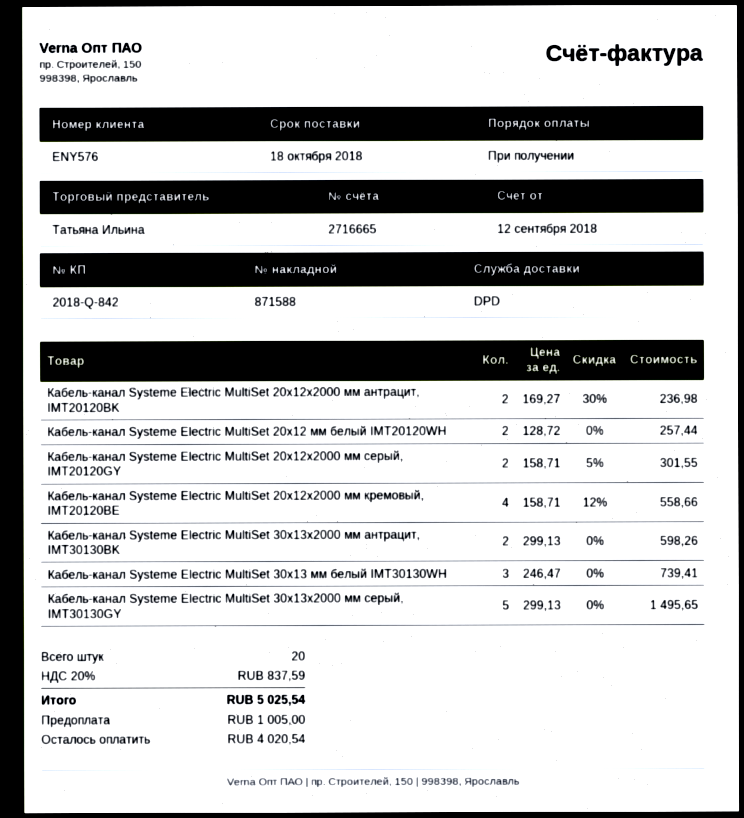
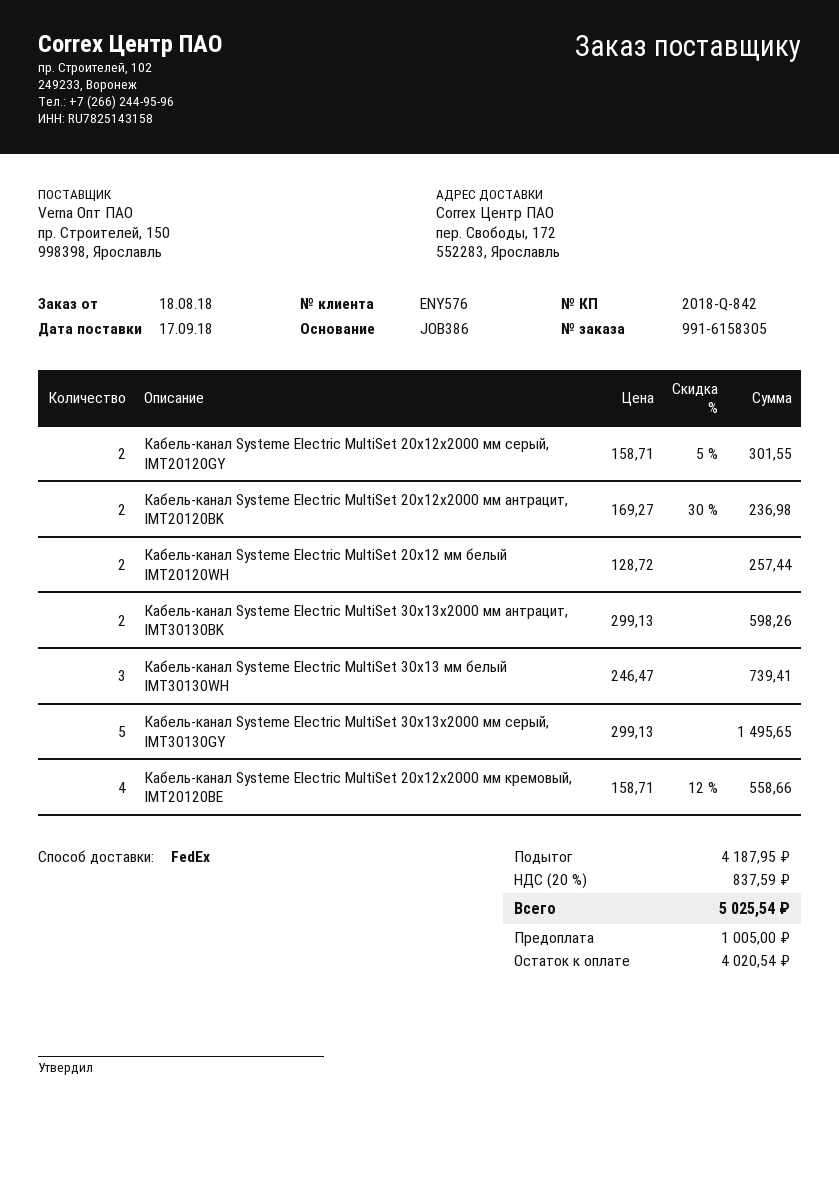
delivery date: 2018-10-18 -> 2018-09-17
shipping method: DPD -> FedEx

